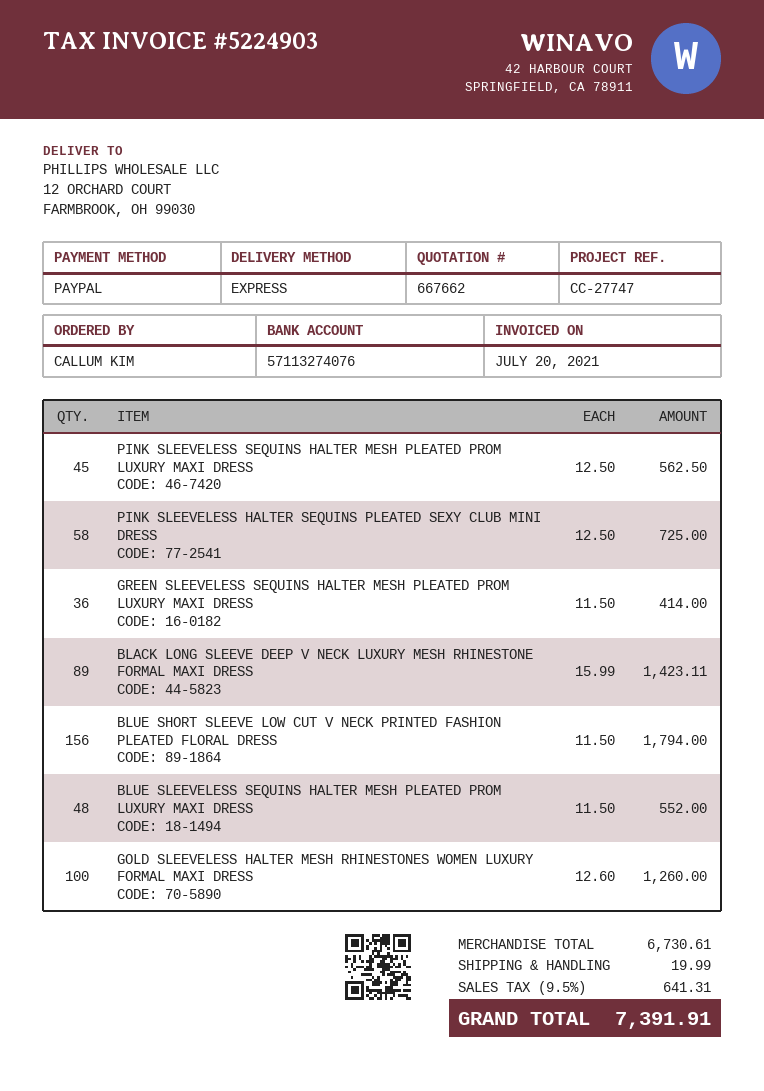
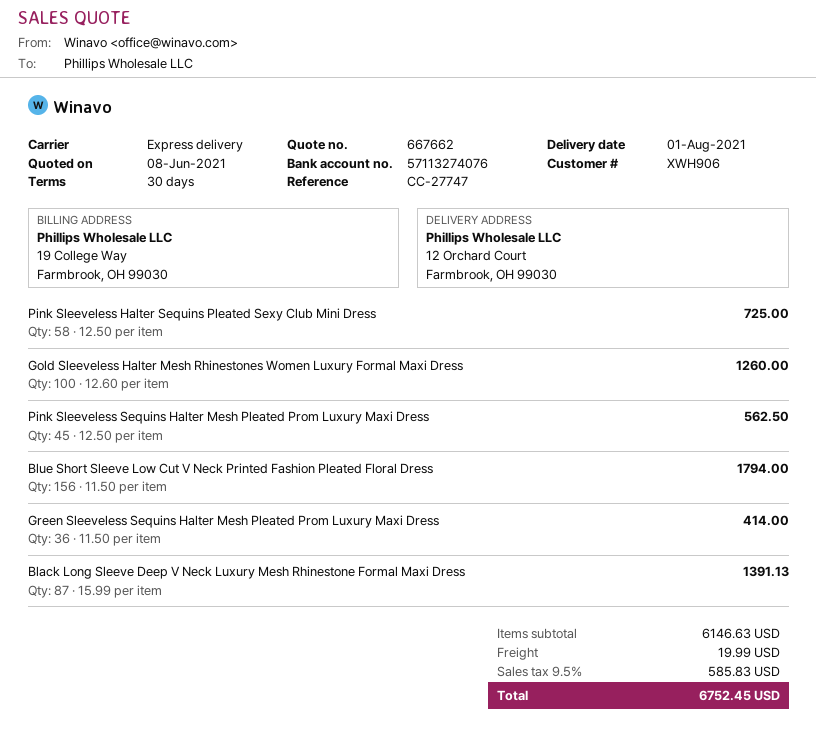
BLACK LONG SLEEVE DEEP V NECK LUXURY MESH RHINESTONE FORMAL MAXI DRESS: 89 x 15.99 = 1423.11 -> 87 x 15.99 = 1391.13
BLUE SLEEVELESS SEQUINS HALTER MESH PLEATED PROM LUXURY MAXI DRESS: 48 x 11.50 = 552.00 -> none
subtotal: 6730.61 -> 6146.63
tax: 9.5% = 641.31 -> 9.5% = 585.83
total: 7391.91 -> 6752.45

